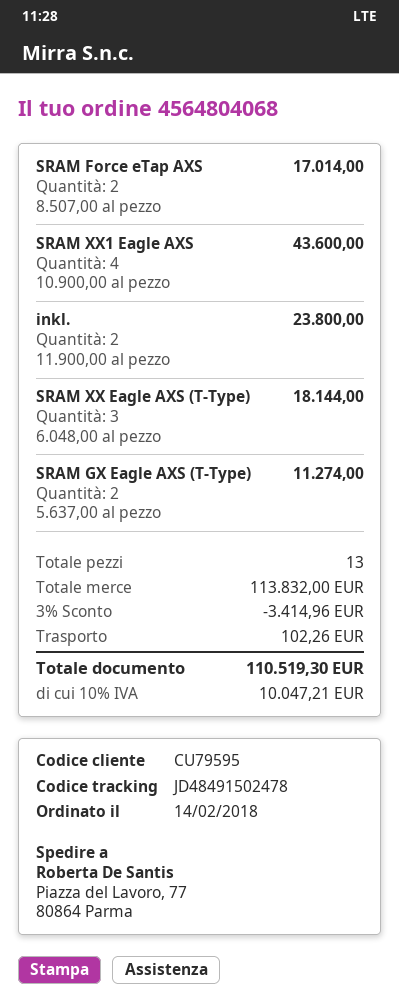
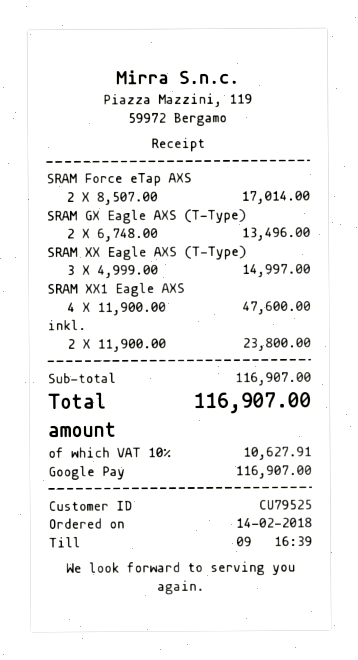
customer number: CU79595 -> CU79525
SRAM XX1 Eagle AXS: 4 x 10900.00 = 43600.00 -> 4 x 11900.00 = 47600.00
SRAM XX Eagle AXS (T-Type): 3 x 6048.00 = 18144.00 -> 3 x 4999.00 = 14997.00
SRAM GX Eagle AXS (T-Type): 2 x 5637.00 = 11274.00 -> 2 x 6748.00 = 13496.00
subtotal: 113832.00 -> 116907.00
discount: 3% = 3414.96 -> none
shipping: 102.26 -> none
tax: 10% = 10047.21 -> 10% = 10627.91
total: 110519.30 -> 116907.00

